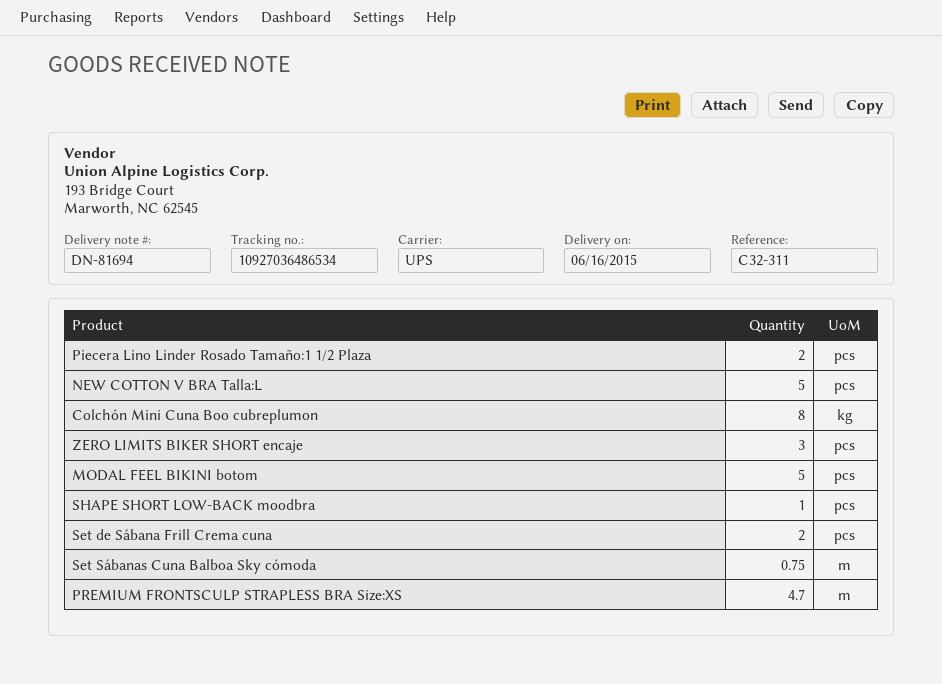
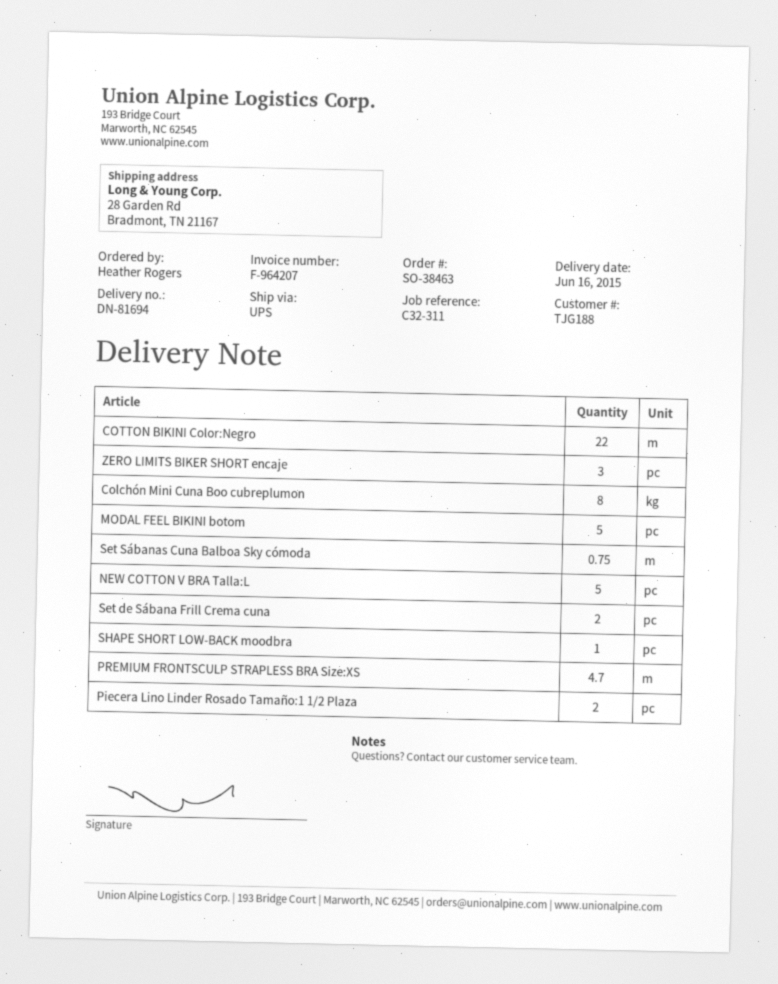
COTTON BIKINI Color:Negro: none -> 22

